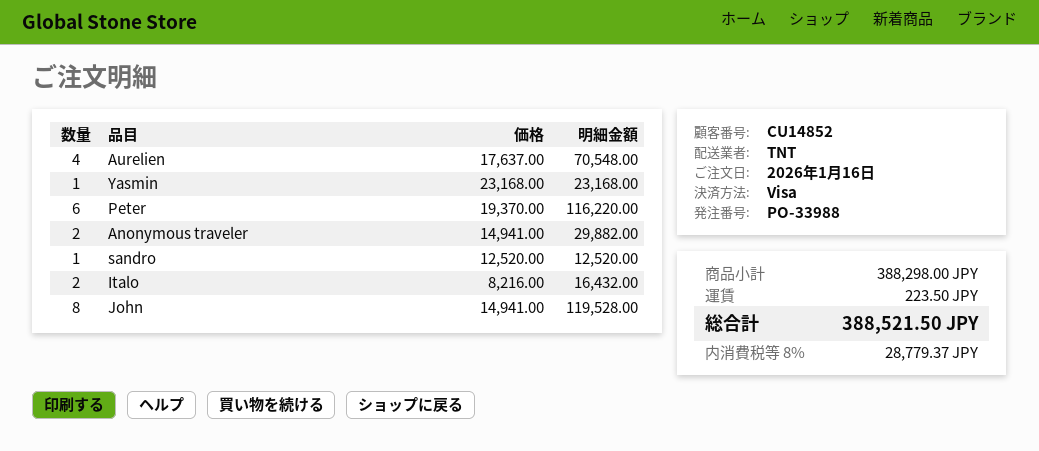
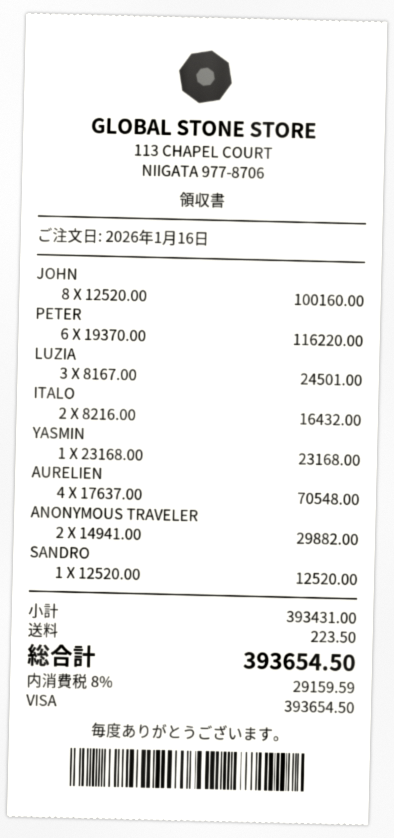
John: 8 x 14941.00 = 119528.00 -> 8 x 12520.00 = 100160.00
LUZIA: none -> 3 x 8167.00 = 24501.00
subtotal: 388298.00 -> 393431.00
tax: 8% = 28779.37 -> 8% = 29159.59
total: 388521.50 -> 393654.50

